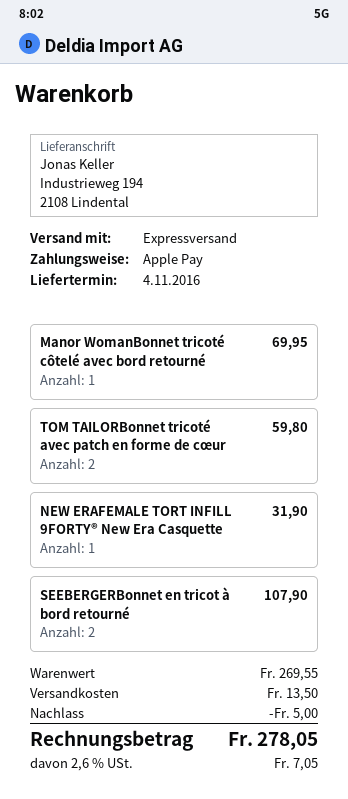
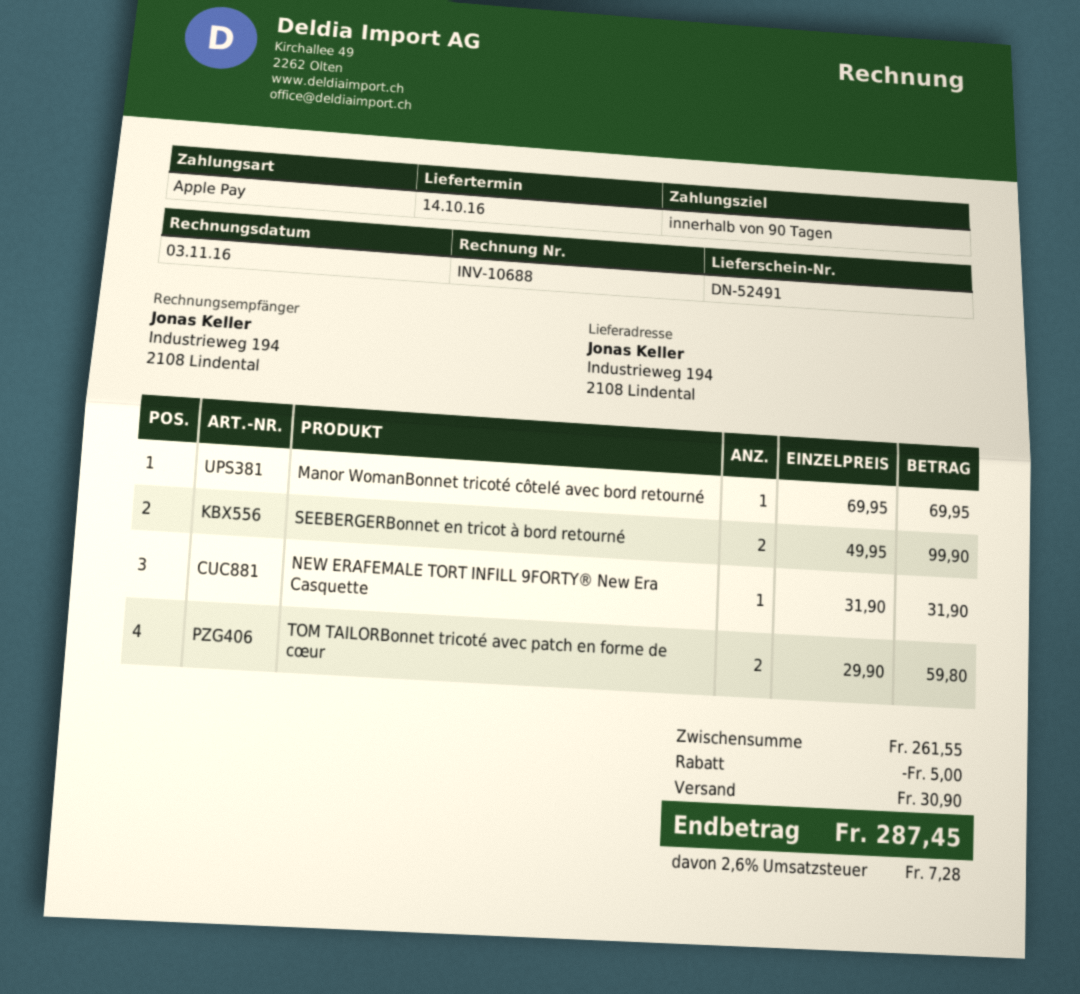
delivery date: 2016-11-04 -> 2016-10-14
SEEBERGERBonnet en tricot à bord retourné: 2 for 107.90 -> 2 for 99.90
subtotal: 269.55 -> 261.55
shipping: 13.50 -> 30.90
tax: 2.6% = 7.05 -> 2.6% = 7.28
total: 278.05 -> 287.45

